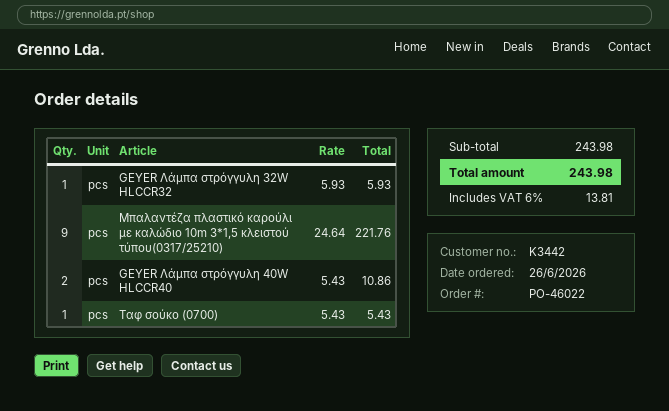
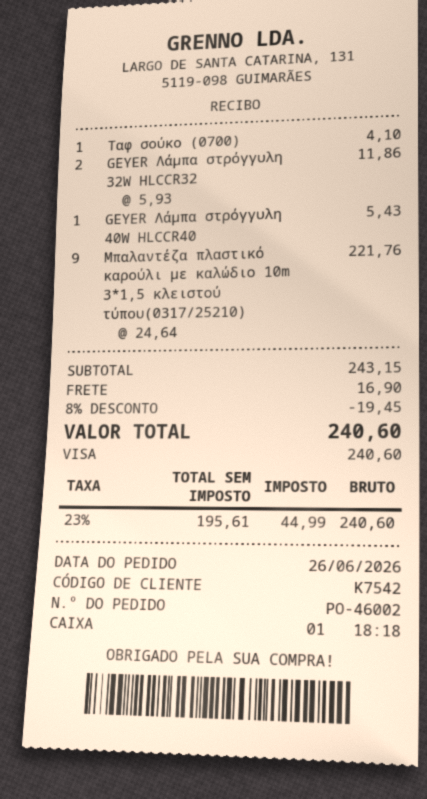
order number: PO-46022 -> PO-46002
customer number: K3442 -> K7542
GEYER Λάμπα στρόγγυλη 32W HLCCR32: 1 x 5.93 = 5.93 -> 2 x 5.93 = 11.86
GEYER Λάμπα στρόγγυλη 40W HLCCR40: 2 x 5.43 = 10.86 -> 1 x 5.43 = 5.43
Ταφ σούκο (0700): 1 x 5.43 = 5.43 -> 1 x 4.10 = 4.10
subtotal: 243.98 -> 243.15
discount: none -> 8% = 19.45
shipping: none -> 16.90
tax: 6% = 13.81 -> 23% = 44.99
total: 243.98 -> 240.60

